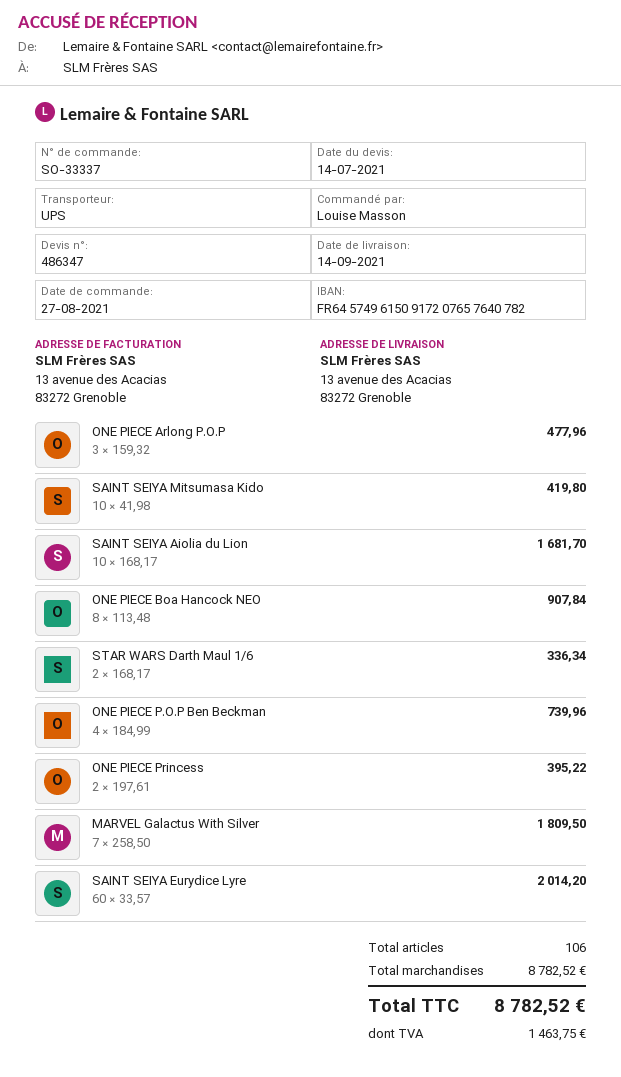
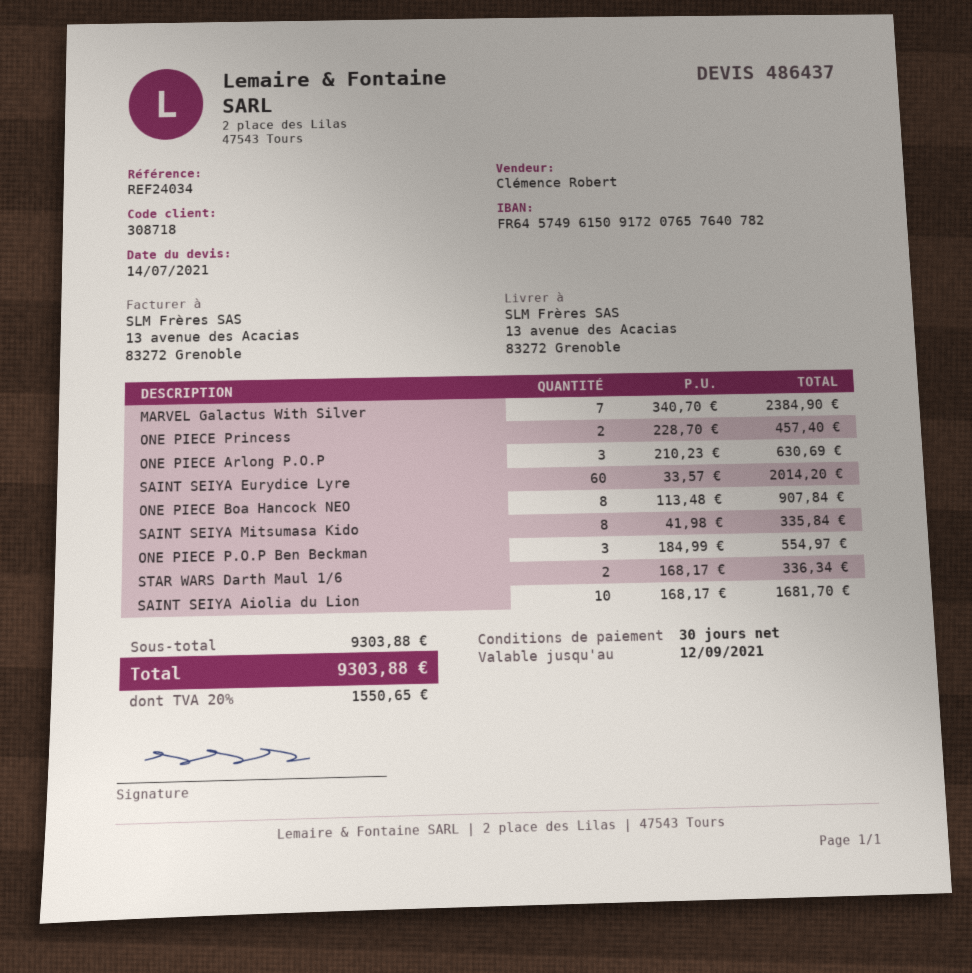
quote number: 486347 -> 486437
ONE PIECE Arlong P.O.P: 3 x 159.32 = 477.96 -> 3 x 210.23 = 630.69
SAINT SEIYA Mitsumasa Kido: 10 x 41.98 = 419.80 -> 8 x 41.98 = 335.84
ONE PIECE P.O.P Ben Beckman: 4 x 184.99 = 739.96 -> 3 x 184.99 = 554.97
ONE PIECE Princess: 2 x 197.61 = 395.22 -> 2 x 228.70 = 457.40
MARVEL Galactus With Silver: 7 x 258.50 = 1809.50 -> 7 x 340.70 = 2384.90
subtotal: 8782.52 -> 9303.88
tax: 1463.75 -> 1550.65
total: 8782.52 -> 9303.88

